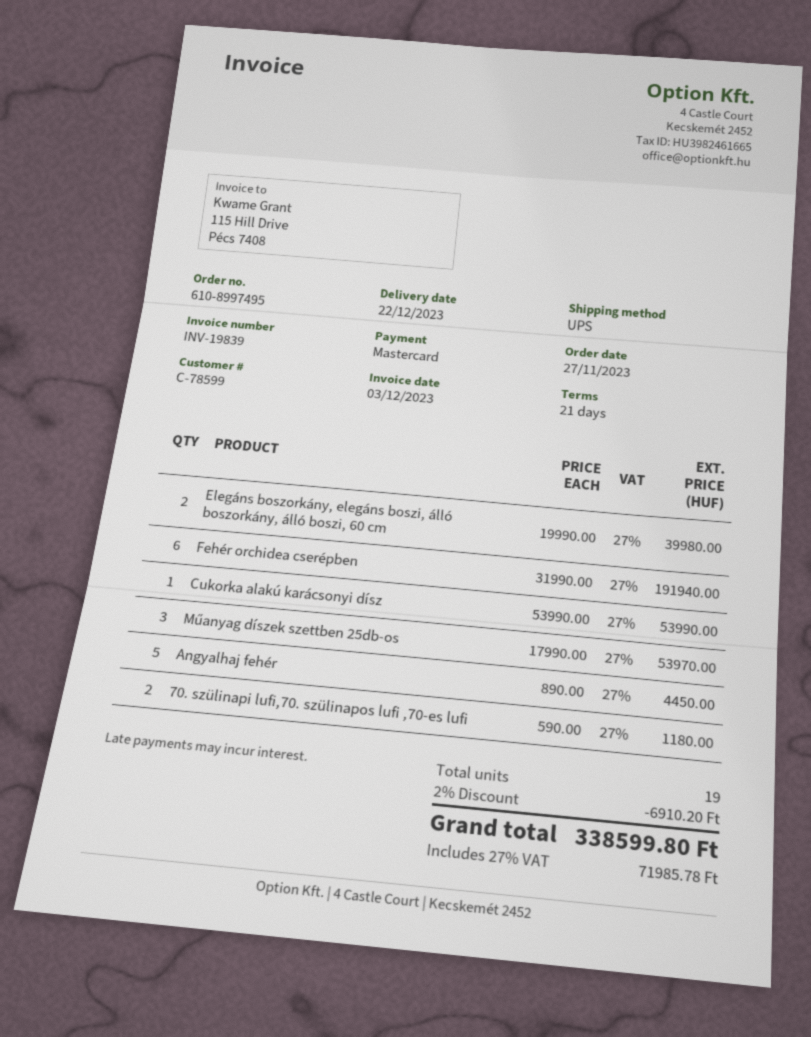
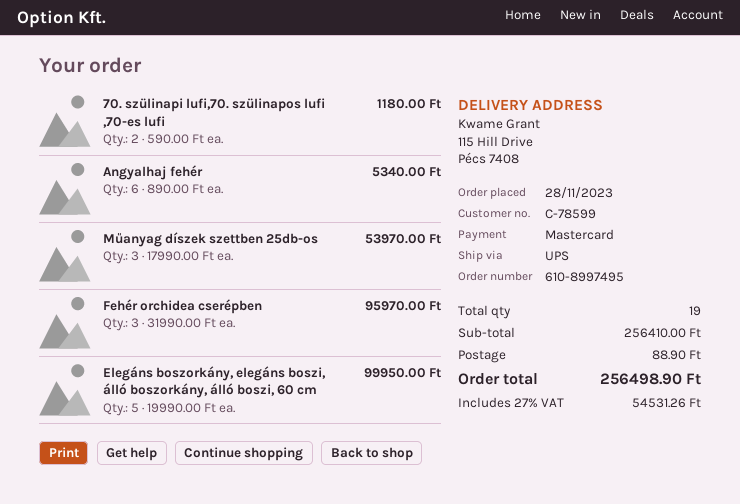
order date: 2023-11-27 -> 2023-11-28
Elegáns boszorkány, elegáns boszi, álló boszorkány, álló boszi, 60 cm: 2 x 19990.00 = 39980.00 -> 5 x 19990.00 = 99950.00
Fehér orchidea cserépben: 6 x 31990.00 = 191940.00 -> 3 x 31990.00 = 95970.00
Cukorka alakú karácsonyi dísz: 1 x 53990.00 = 53990.00 -> none
Angyalhaj fehér: 5 x 890.00 = 4450.00 -> 6 x 890.00 = 5340.00
discount: 2% = 6910.20 -> none
shipping: none -> 88.90
tax: 27% = 71985.78 -> 27% = 54531.26
total: 338599.80 -> 256498.90

